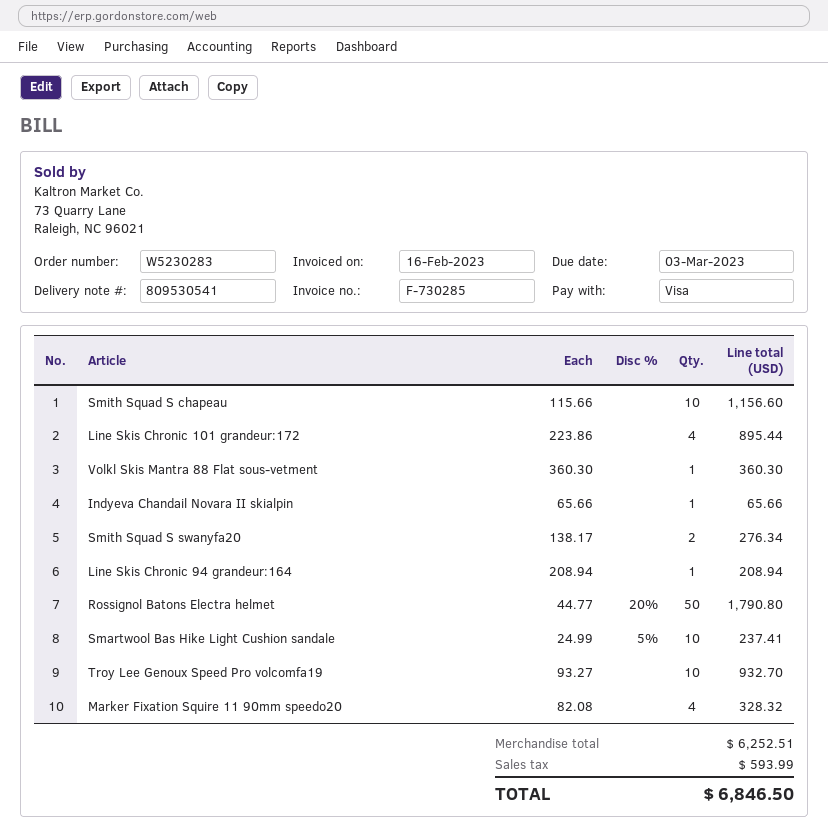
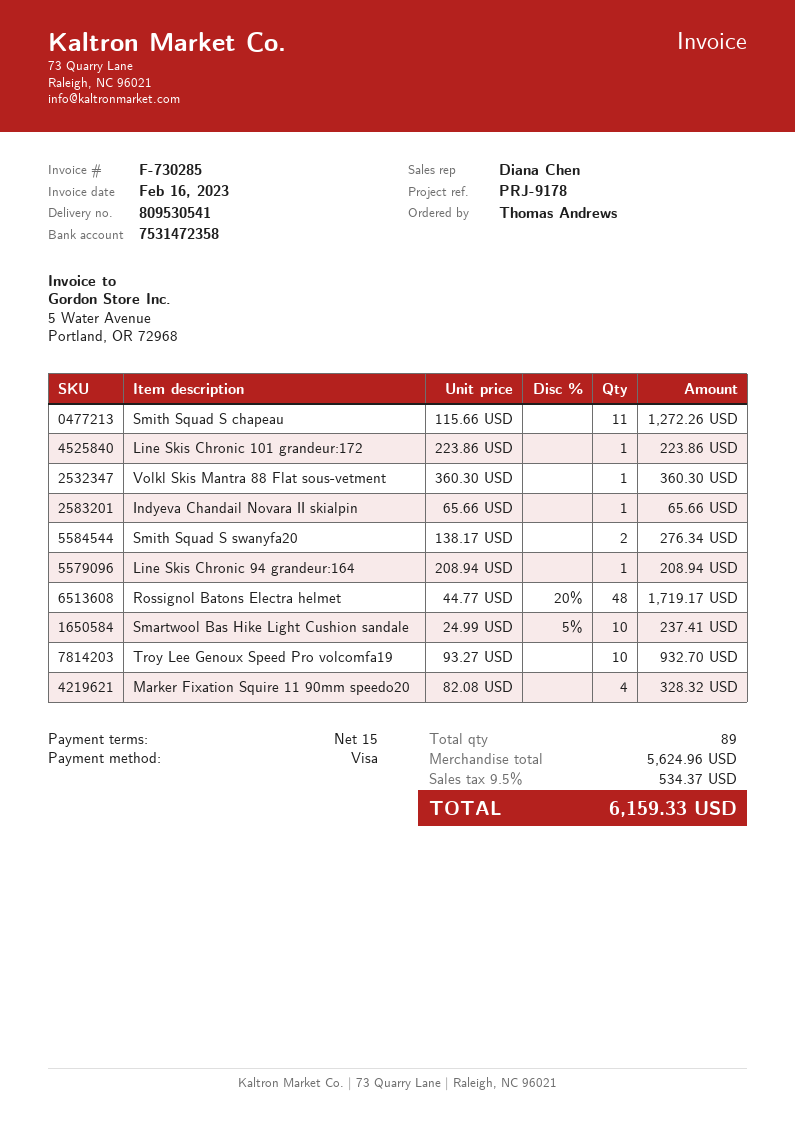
Smith Squad S chapeau: 10 x 115.66 = 1156.60 -> 11 x 115.66 = 1272.26
Line Skis Chronic 101 grandeur:172: 4 x 223.86 = 895.44 -> 1 x 223.86 = 223.86
Rossignol Batons Electra helmet: 50 x 44.77 - 20% = 1790.80 -> 48 x 44.77 - 20% = 1719.17
subtotal: 6252.51 -> 5624.96
tax: 593.99 -> 534.37
total: 6846.50 -> 6159.33

